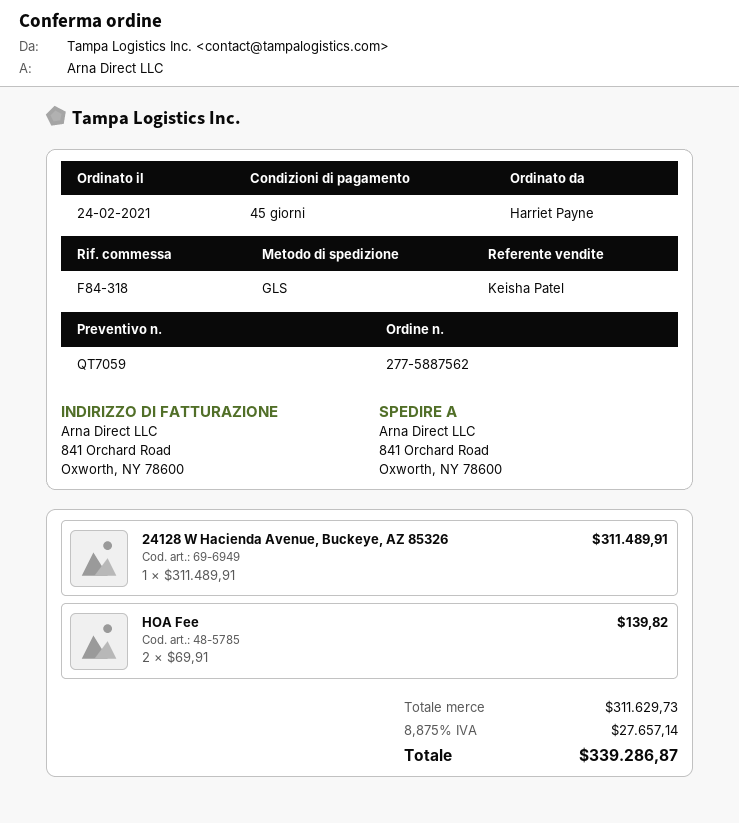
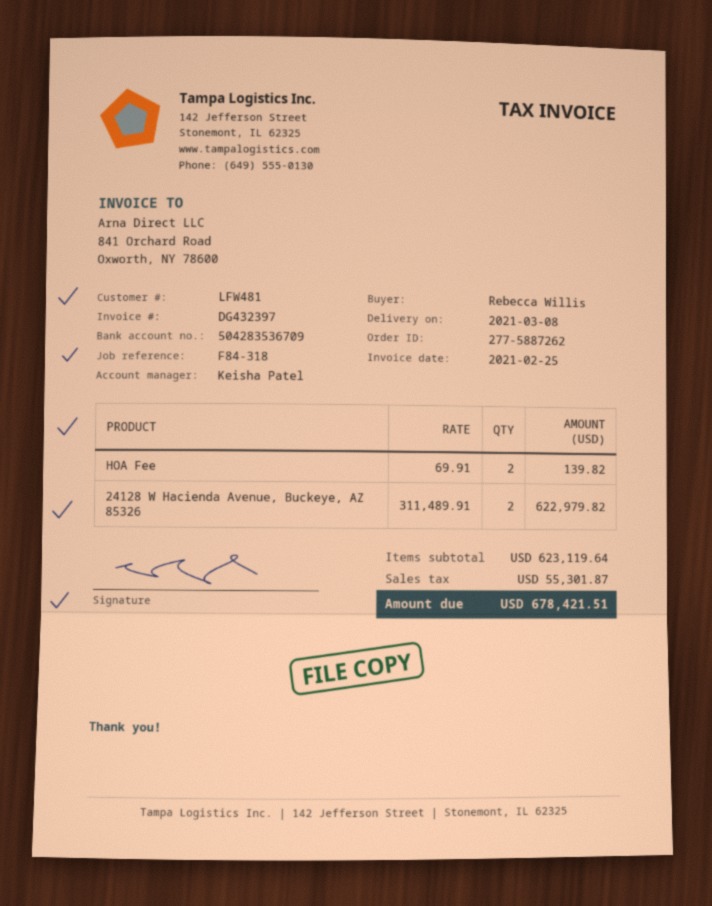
order number: 277-5887562 -> 277-5887262
ordered by: Harriet Payne -> Rebecca Willis
24128 W Hacienda Avenue, Buckeye, AZ 85326: 1 x 311489.91 = 311489.91 -> 2 x 311489.91 = 622979.82
subtotal: 311629.73 -> 623119.64
tax: 27657.14 -> 55301.87
total: 339286.87 -> 678421.51

